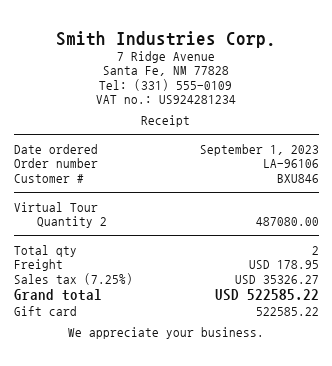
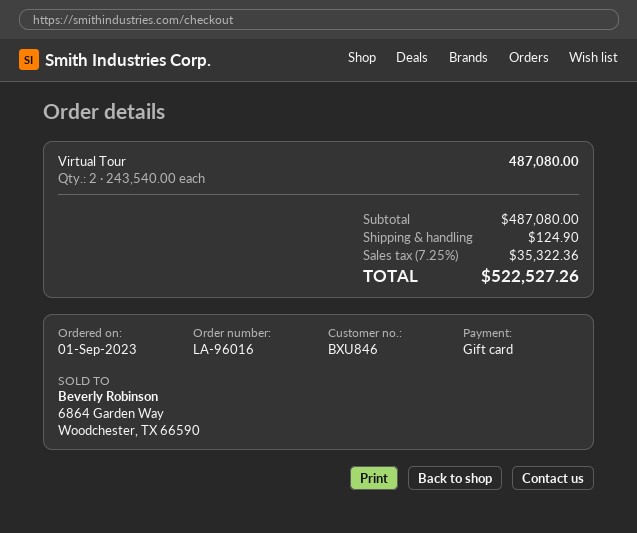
order number: LA-96106 -> LA-96016
shipping: 178.95 -> 124.90
tax: 7.25% = 35326.27 -> 7.25% = 35322.36
total: 522585.22 -> 522527.26

